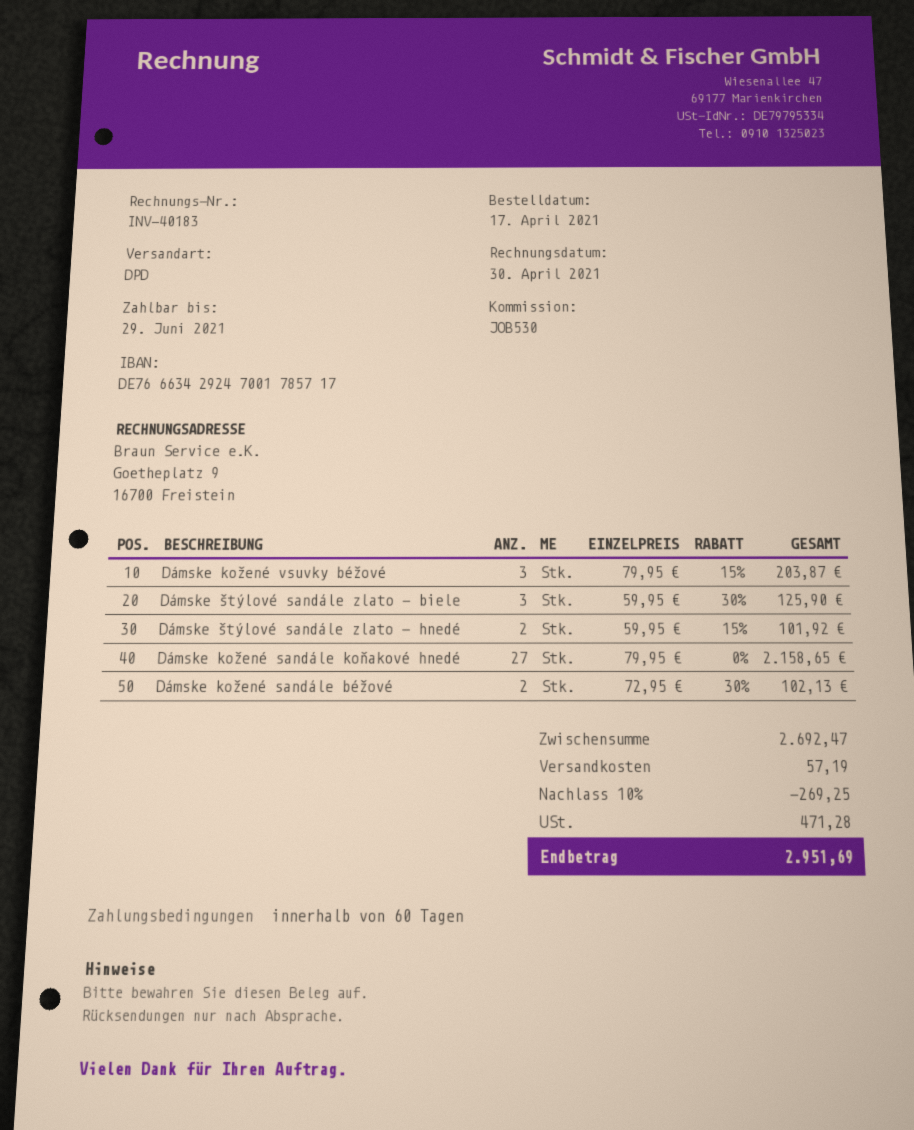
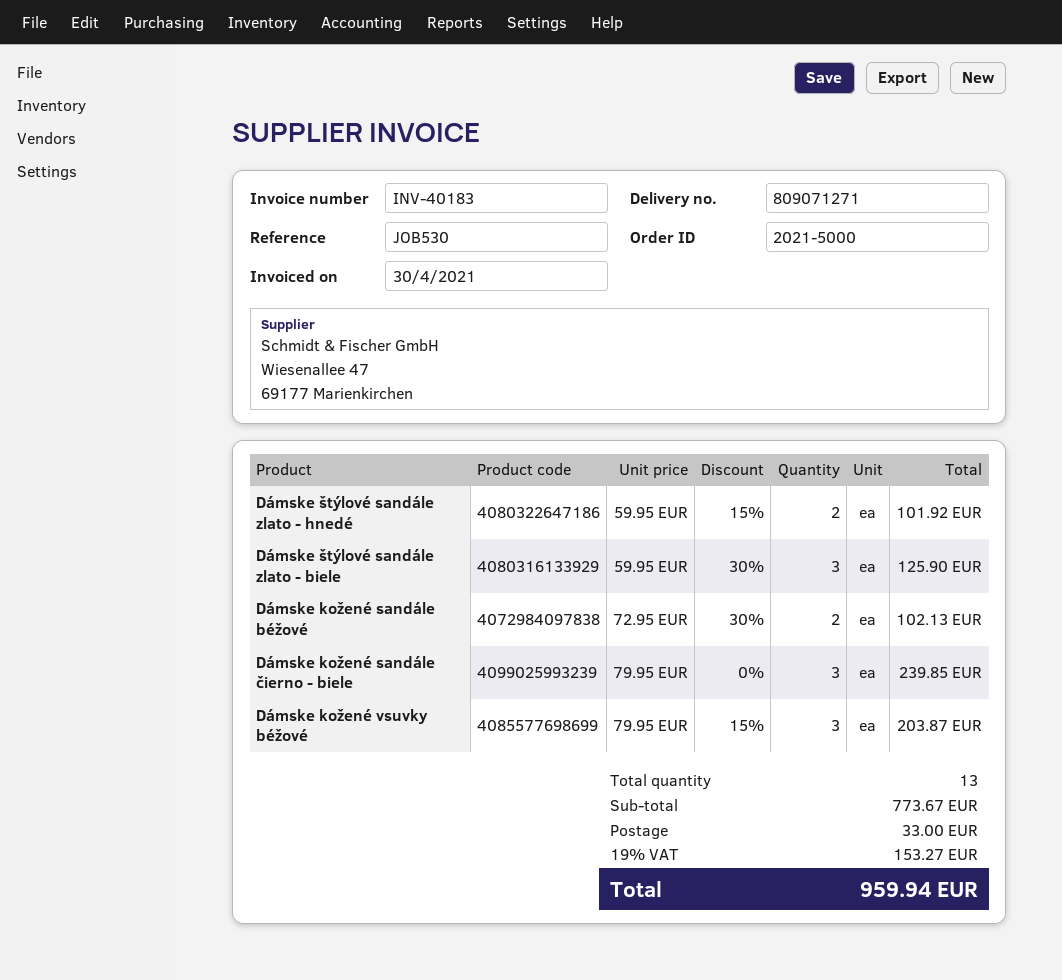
Dámske kožené sandále koňakové hnedé: 27 x 79.95 = 2158.65 -> none
Dámske kožené sandále čierno - biele: none -> 3 x 79.95 = 239.85
subtotal: 2692.47 -> 773.67
discount: 10% = 269.25 -> none
shipping: 57.19 -> 33.00
tax: 471.28 -> 153.27
total: 2951.69 -> 959.94

